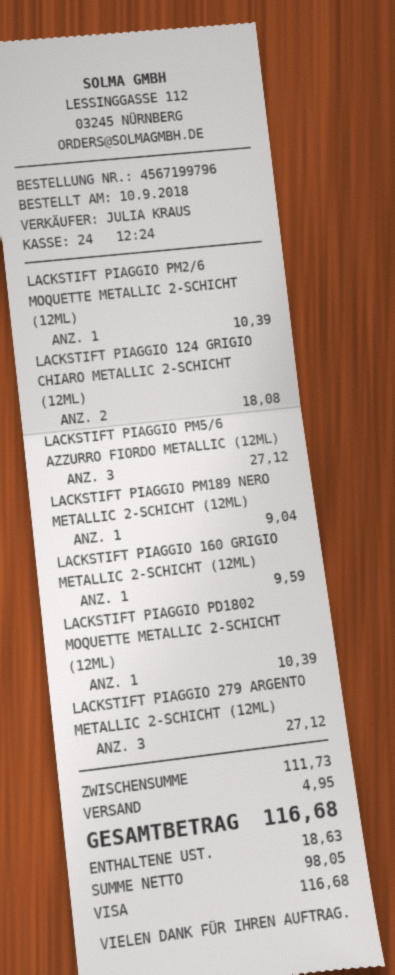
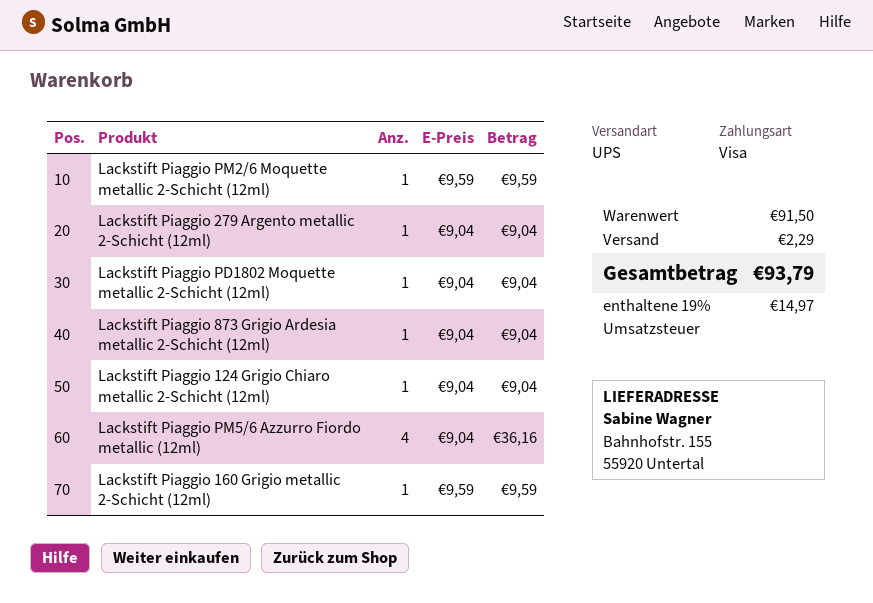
LACKSTIFT PIAGGIO PM2/6 MOQUETTE METALLIC 2-SCHICHT (12ML): 1 for 10.39 -> 1 for 9.59
LACKSTIFT PIAGGIO 124 GRIGIO CHIARO METALLIC 2-SCHICHT (12ML): 2 for 18.08 -> 1 for 9.04
LACKSTIFT PIAGGIO PM5/6 AZZURRO FIORDO METALLIC (12ML): 3 for 27.12 -> 4 for 36.16
LACKSTIFT PIAGGIO PM189 NERO METALLIC 2-SCHICHT (12ML): 1 for 9.04 -> none
LACKSTIFT PIAGGIO PD1802 MOQUETTE METALLIC 2-SCHICHT (12ML): 1 for 10.39 -> 1 for 9.04
LACKSTIFT PIAGGIO 279 ARGENTO METALLIC 2-SCHICHT (12ML): 3 for 27.12 -> 1 for 9.04
Lackstift Piaggio 873 Grigio Ardesia metallic 2-Schicht (12ml): none -> 1 for 9.04
subtotal: 111.73 -> 91.50
shipping: 4.95 -> 2.29
tax: 18.63 -> 14.97
total: 116.68 -> 93.79

